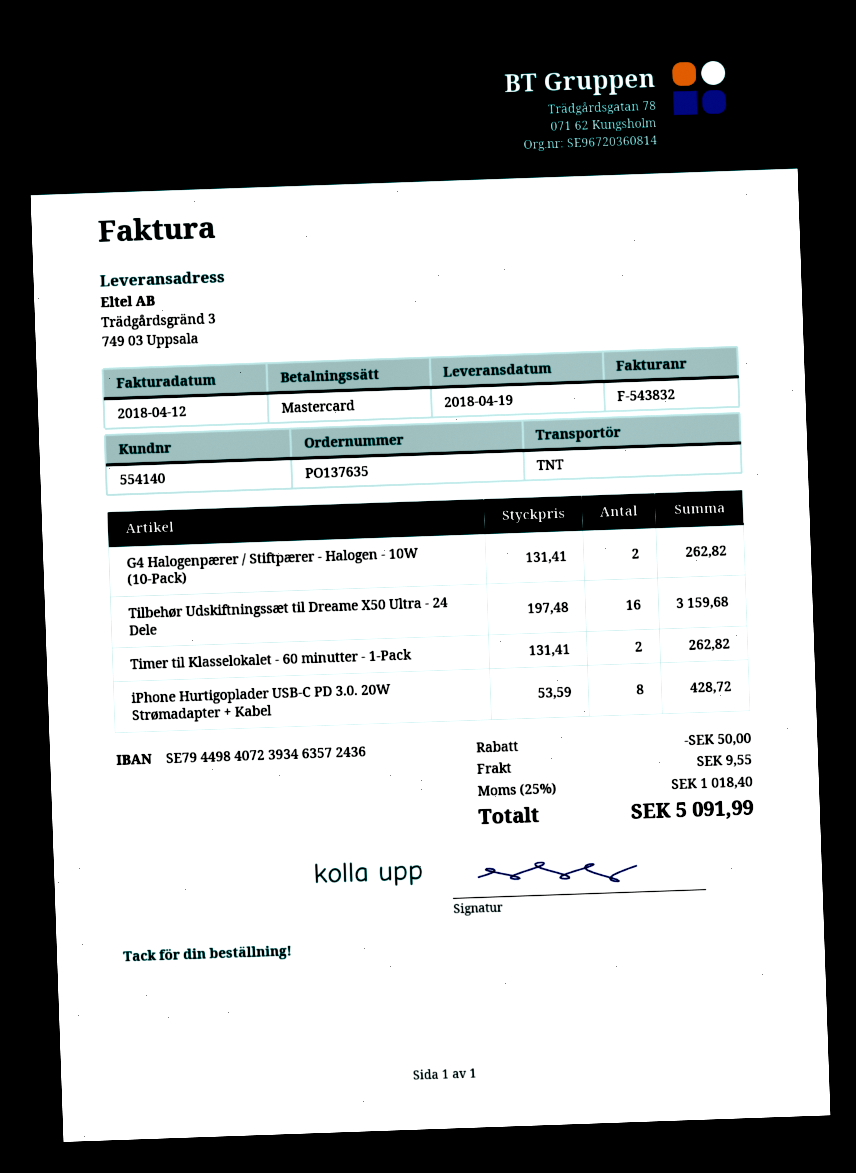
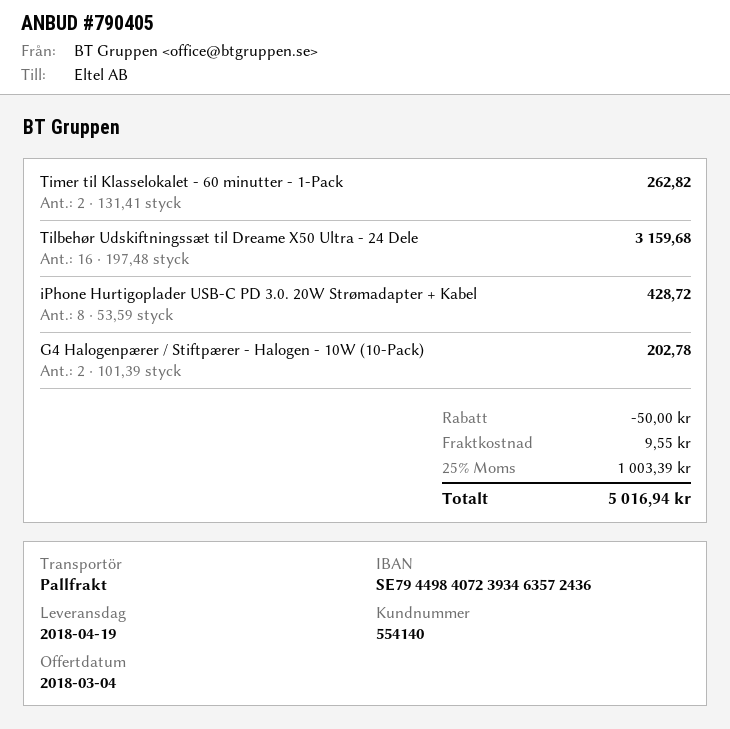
shipping method: TNT -> pallet freight
G4 Halogenpærer / Stiftpærer - Halogen - 10W (10-Pack): 2 x 131.41 = 262.82 -> 2 x 101.39 = 202.78
tax: 25% = 1018.40 -> 25% = 1003.39
total: 5091.99 -> 5016.94

